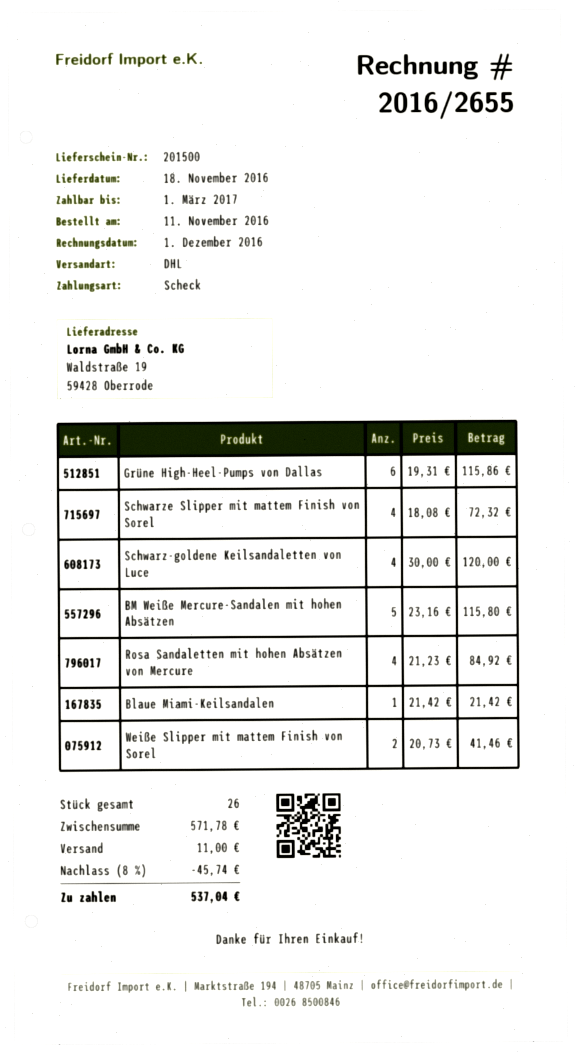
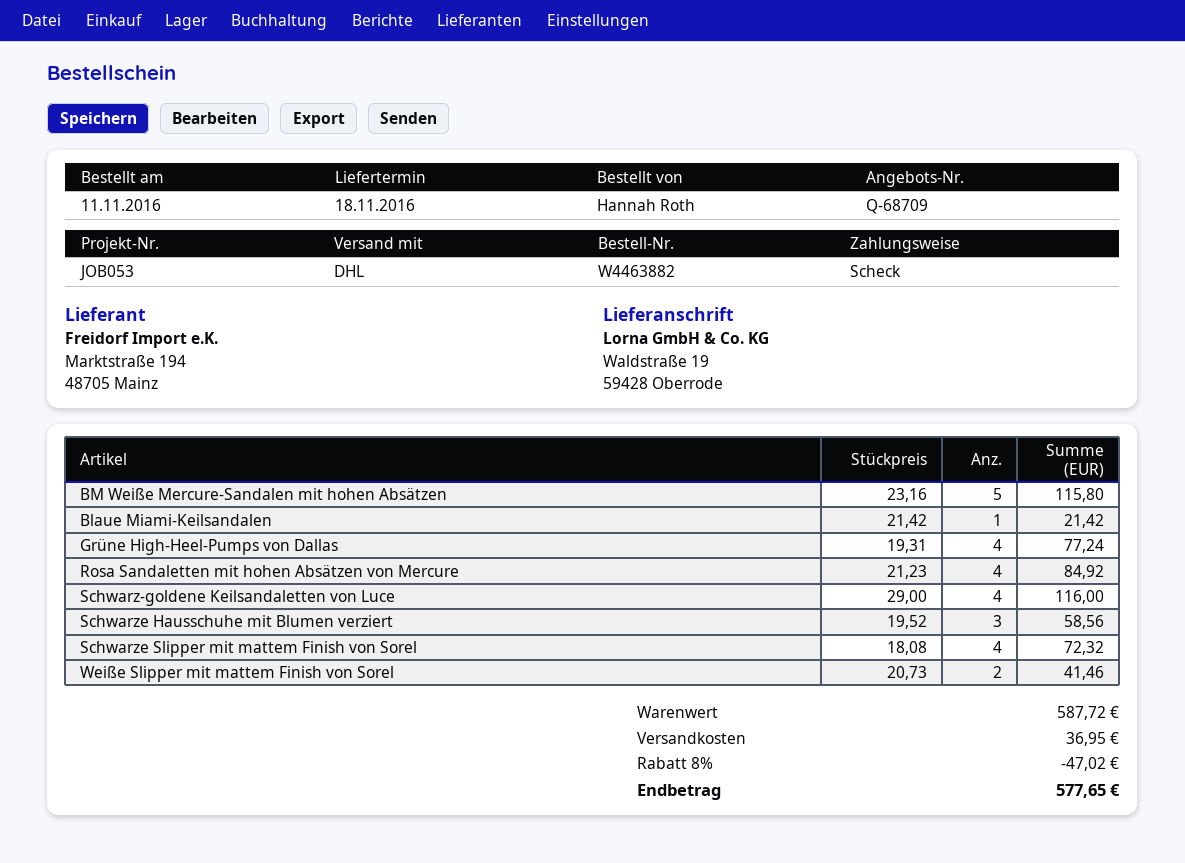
Grüne High-Heel-Pumps von Dallas: 6 x 19.31 = 115.86 -> 4 x 19.31 = 77.24
Schwarz-goldene Keilsandaletten von Luce: 4 x 30.00 = 120.00 -> 4 x 29.00 = 116.00
Schwarze Hausschuhe mit Blumen verziert: none -> 3 x 19.52 = 58.56
subtotal: 571.78 -> 587.72
discount: 8% = 45.74 -> 8% = 47.02
shipping: 11.00 -> 36.95
total: 537.04 -> 577.65

